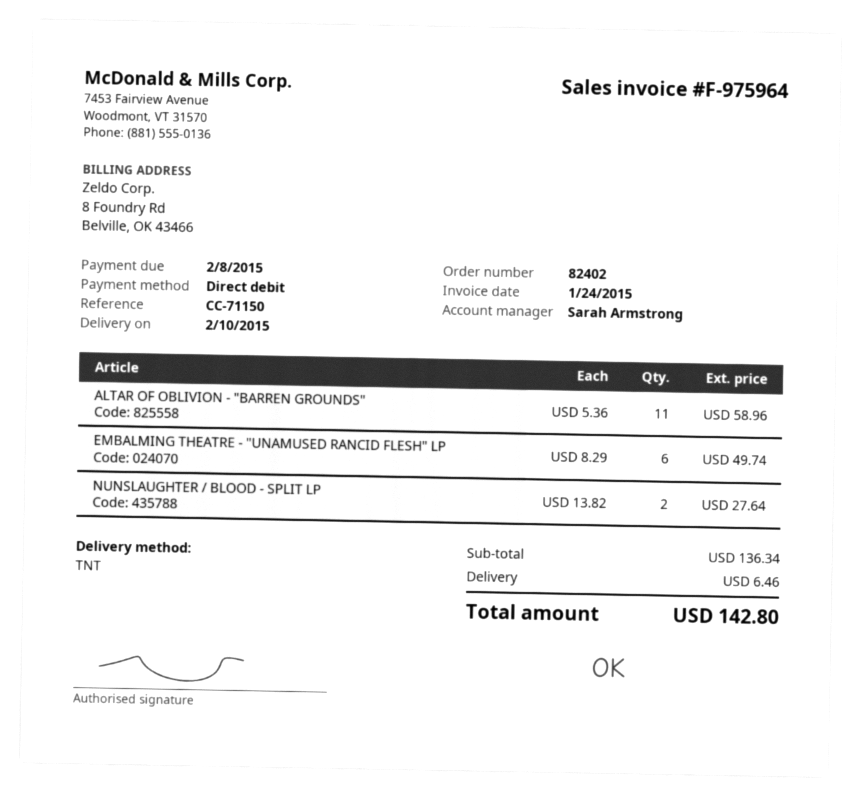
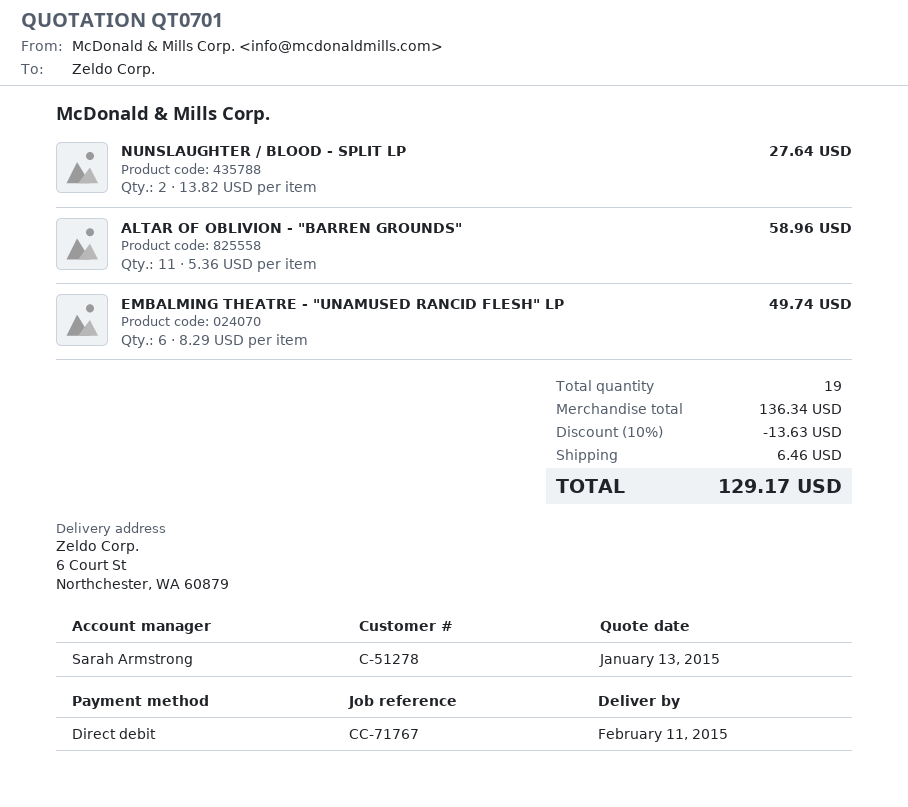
delivery date: 2015-02-10 -> 2015-02-11
reference: CC-71150 -> CC-71767
discount: none -> 10% = 13.63
total: 142.80 -> 129.17

